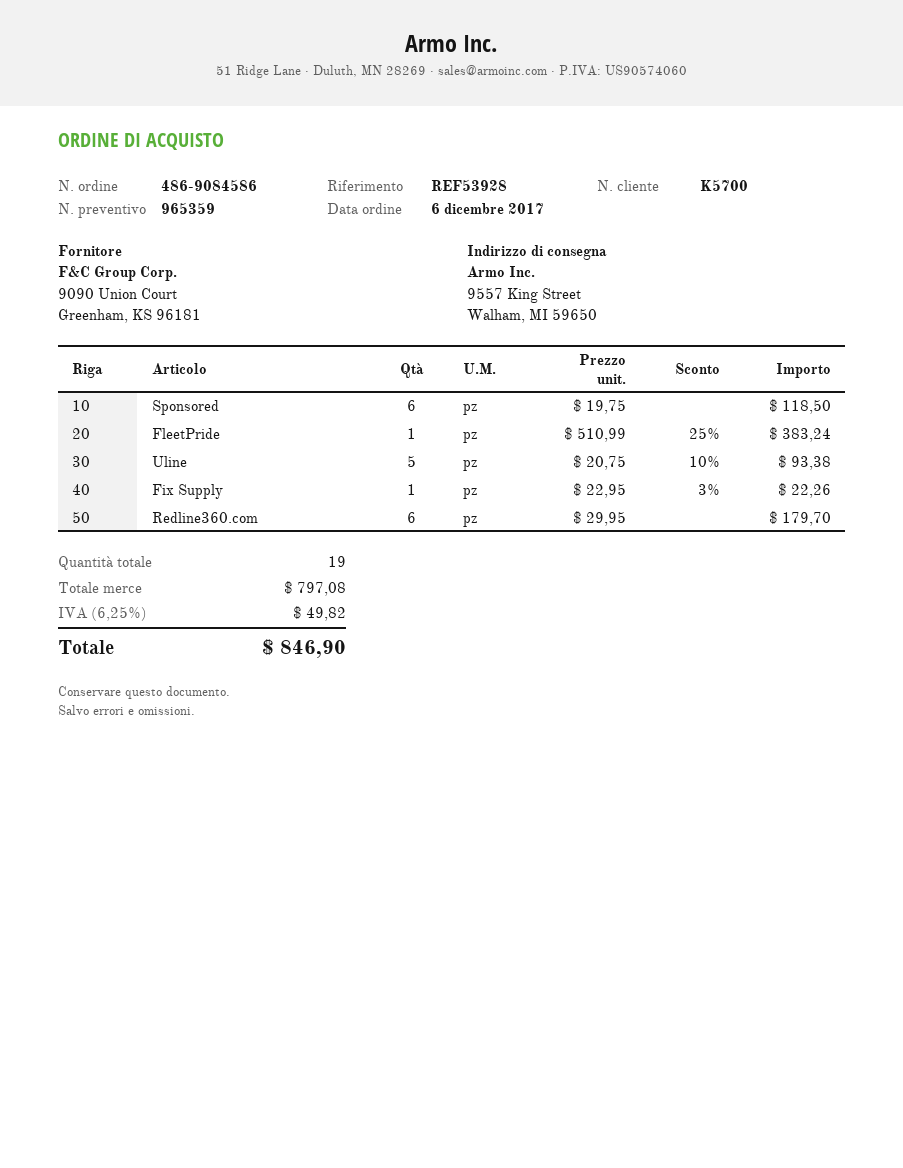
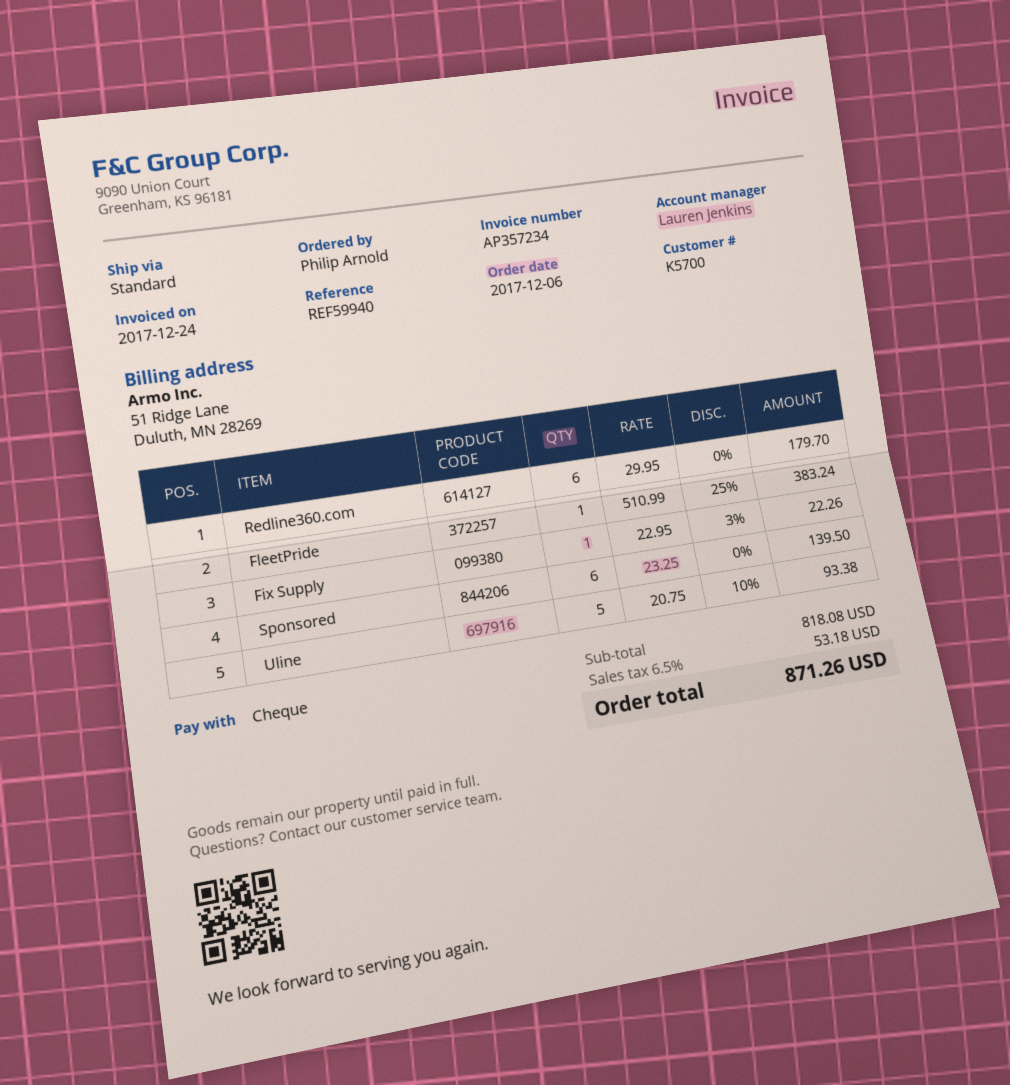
reference: REF53928 -> REF59940
Sponsored: 6 x 19.75 = 118.50 -> 6 x 23.25 = 139.50
subtotal: 797.08 -> 818.08
tax: 6.25% = 49.82 -> 6.5% = 53.18
total: 846.90 -> 871.26

